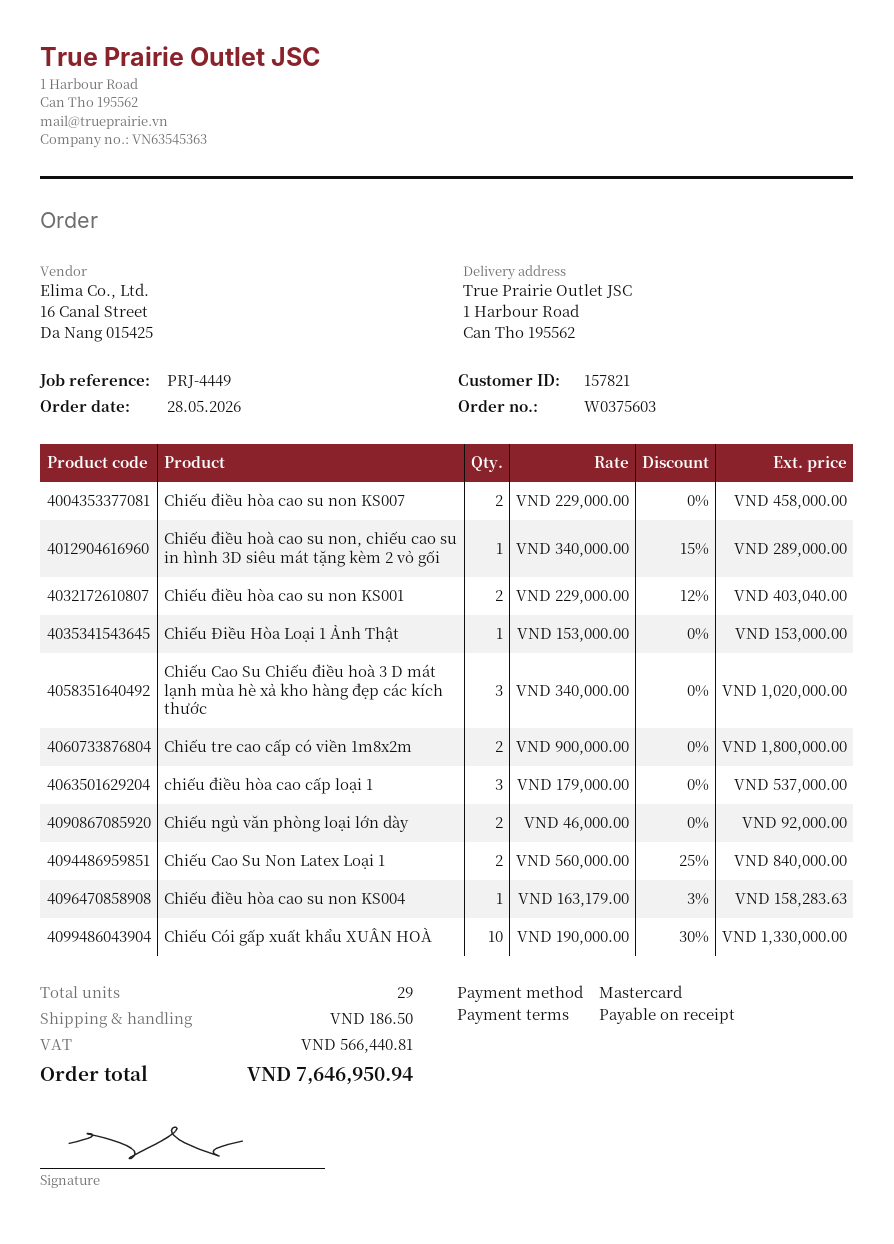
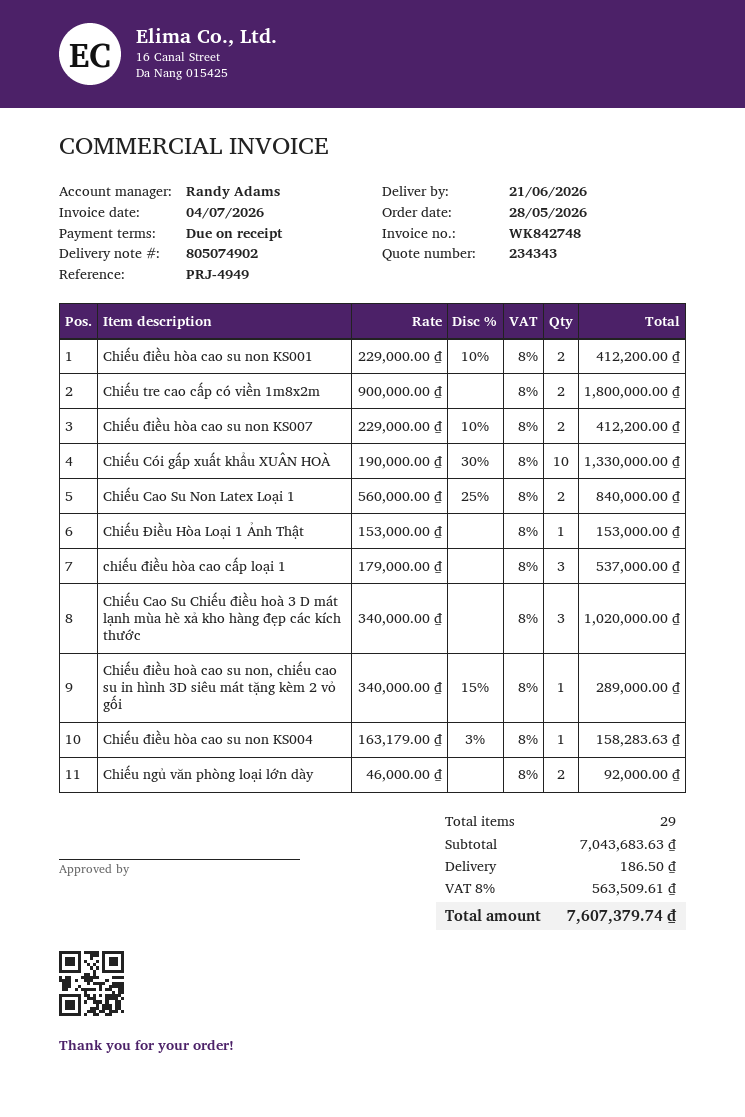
reference: PRJ-4449 -> PRJ-4949
Chiếu điều hòa cao su non KS007: 2 x 229000.00 = 458000.00 -> 2 x 229000.00 - 10% = 412200.00
Chiếu điều hòa cao su non KS001: 2 x 229000.00 - 12% = 403040.00 -> 2 x 229000.00 - 10% = 412200.00
tax: 566440.81 -> 563509.61
total: 7646950.94 -> 7607379.74

